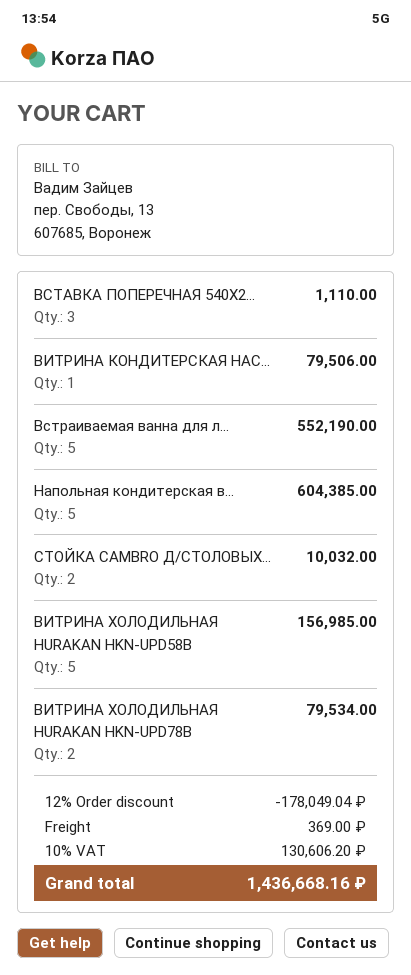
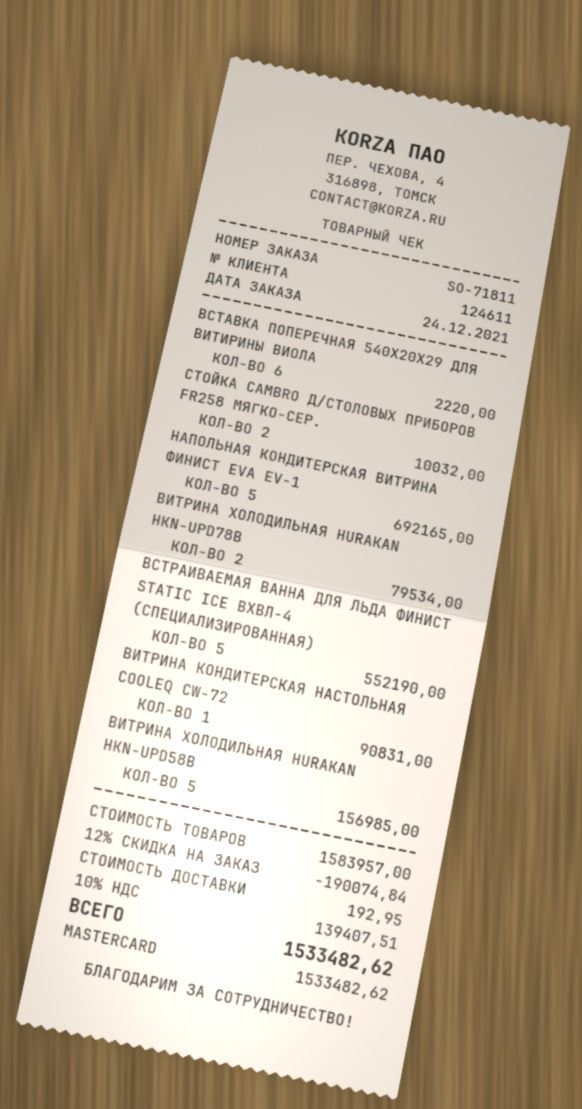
ВСТАВКА ПОПЕРЕЧНАЯ 540Х2...: 3 for 1110.00 -> 6 for 2220.00
ВИТРИНА КОНДИТЕРСКАЯ НАС...: 1 for 79506.00 -> 1 for 90831.00
Напольная кондитерская в...: 5 for 604385.00 -> 5 for 692165.00
discount: 12% = 178049.04 -> 12% = 190074.84
shipping: 369.00 -> 192.95
tax: 10% = 130606.20 -> 10% = 139407.51
total: 1436668.16 -> 1533482.62

